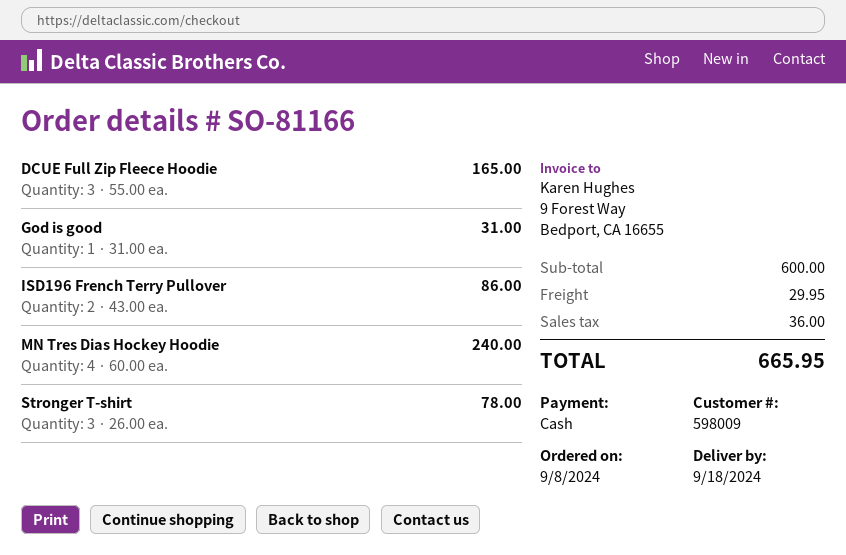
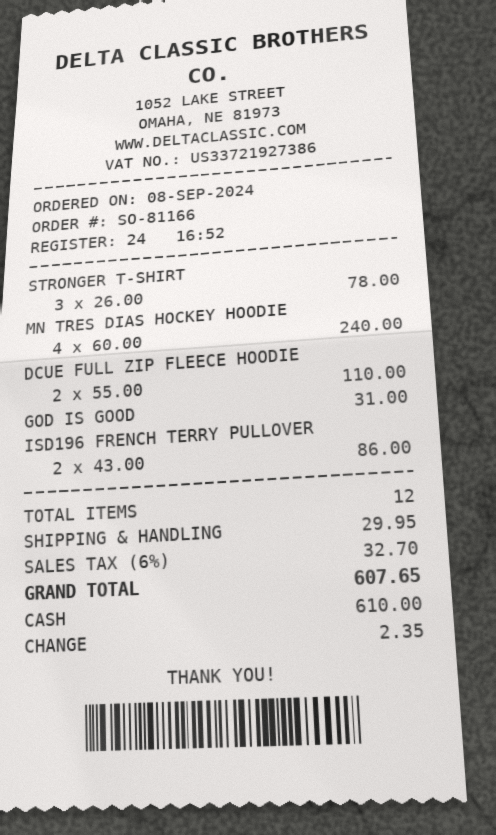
DCUE Full Zip Fleece Hoodie: 3 x 55.00 = 165.00 -> 2 x 55.00 = 110.00
tax: 36.00 -> 32.70
total: 665.95 -> 607.65

